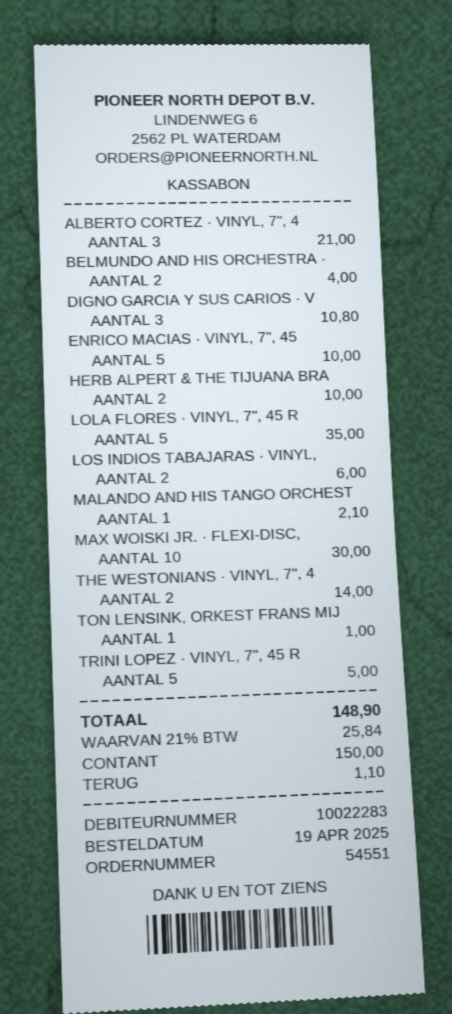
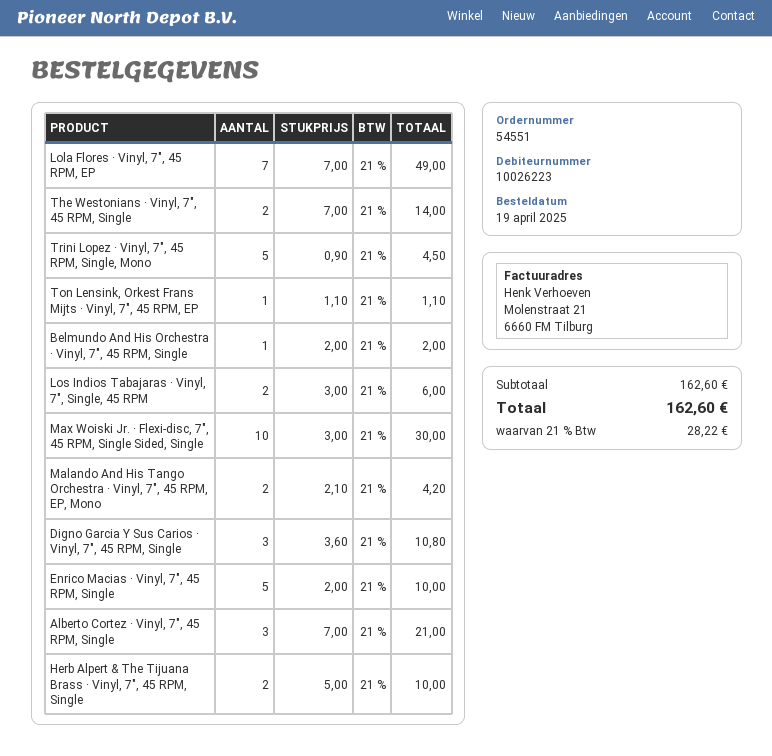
customer number: 10022283 -> 10026223
BELMUNDO AND HIS ORCHESTRA ·: 2 for 4.00 -> 1 for 2.00
LOLA FLORES · VINYL, 7", 45 R: 5 for 35.00 -> 7 for 49.00
MALANDO AND HIS TANGO ORCHEST: 1 for 2.10 -> 2 for 4.20
TON LENSINK, ORKEST FRANS MIJ: 1 for 1.00 -> 1 for 1.10
TRINI LOPEZ · VINYL, 7", 45 R: 5 for 5.00 -> 5 for 4.50
tax: 21% = 25.84 -> 21% = 28.22
total: 148.90 -> 162.60

